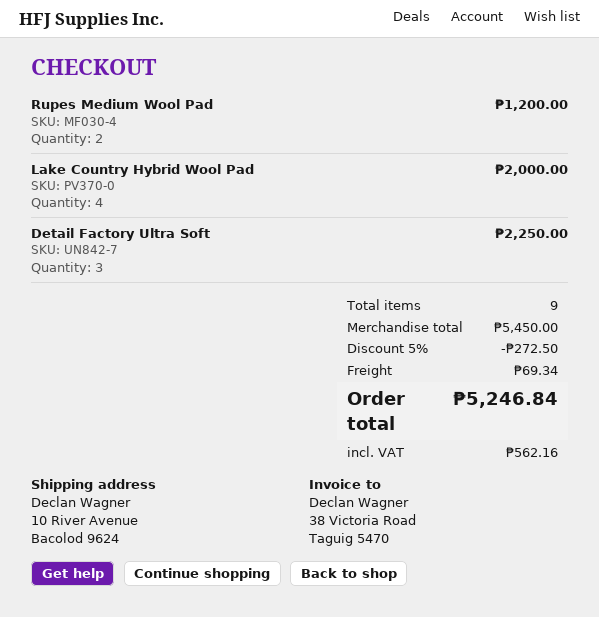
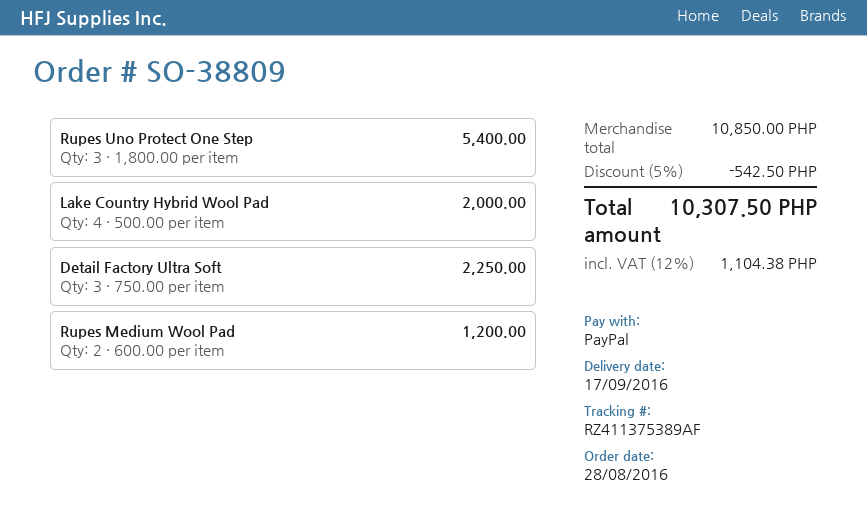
Rupes Uno Protect One Step: none -> 3 for 5400.00
subtotal: 5450.00 -> 10850.00
discount: 5% = 272.50 -> 5% = 542.50
shipping: 69.34 -> none
tax: 562.16 -> 1104.38
total: 5246.84 -> 10307.50

